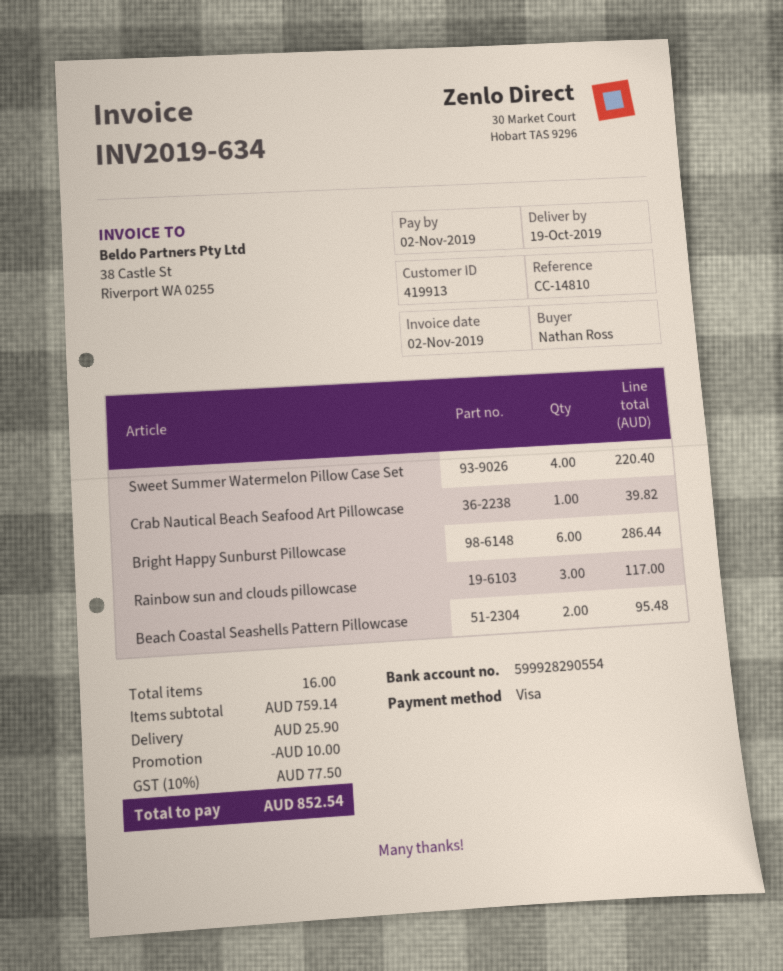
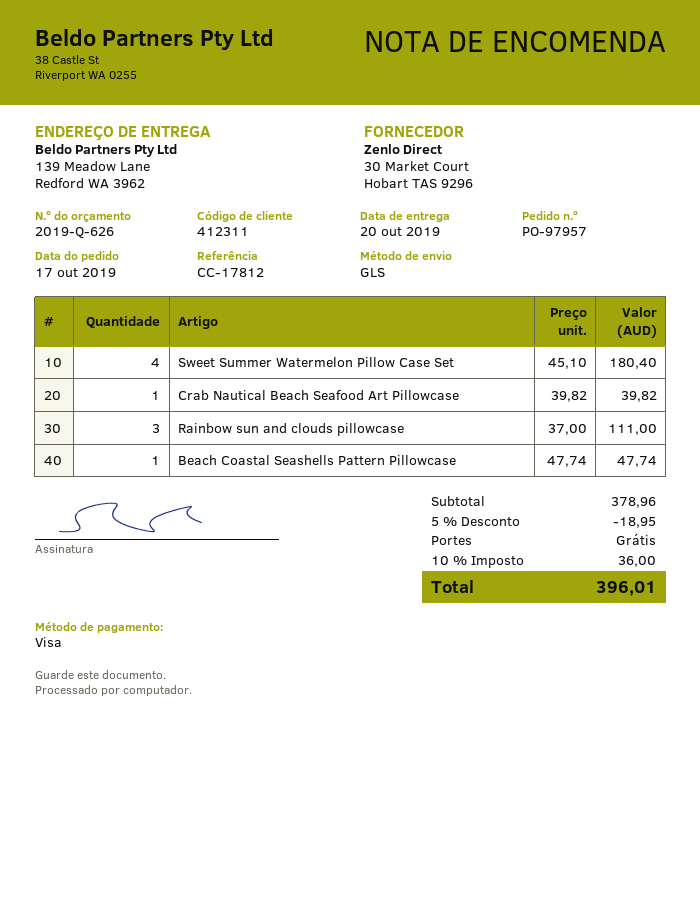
delivery date: 2019-10-19 -> 2019-10-20
customer number: 419913 -> 412311
reference: CC-14810 -> CC-17812
Sweet Summer Watermelon Pillow Case Set: 4 for 220.40 -> 4 for 180.40
Bright Happy Sunburst Pillowcase: 6 for 286.44 -> none
Rainbow sun and clouds pillowcase: 3 for 117.00 -> 3 for 111.00
Beach Coastal Seashells Pattern Pillowcase: 2 for 95.48 -> 1 for 47.74
subtotal: 759.14 -> 378.96
discount: 10.00 -> 18.95
shipping: 25.90 -> 0.00
tax: 10% = 77.50 -> 10% = 36.00
total: 852.54 -> 396.01

